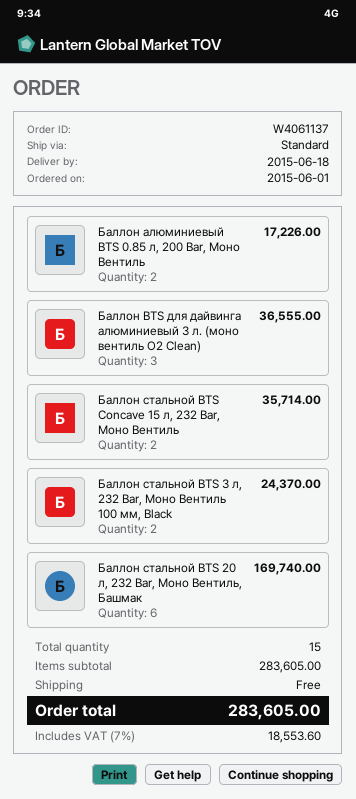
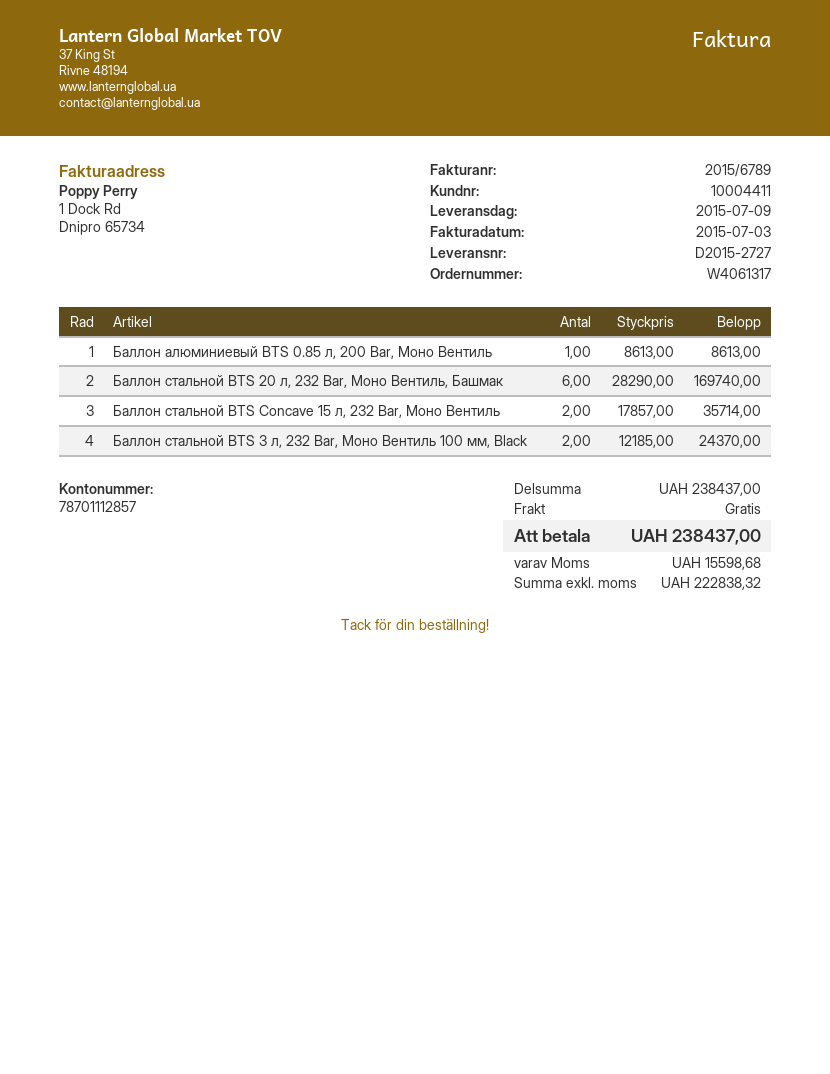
order number: W4061137 -> W4061317
delivery date: 2015-06-18 -> 2015-07-09
Баллон алюминиевый BTS 0.85 л, 200 Bar, Моно Вентиль: 2 for 17226.00 -> 1 for 8613.00
Баллон BTS для дайвинга алюминиевый 3 л. (моно вентиль O2 Clean): 3 for 36555.00 -> none
subtotal: 283605.00 -> 238437.00
tax: 18553.60 -> 15598.68
total: 283605.00 -> 238437.00

